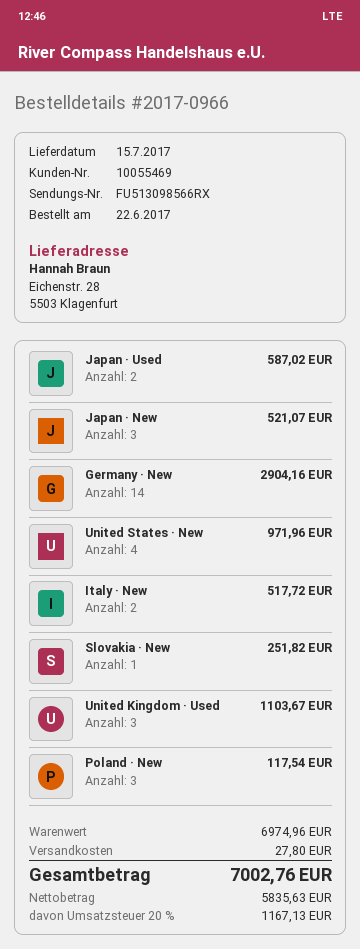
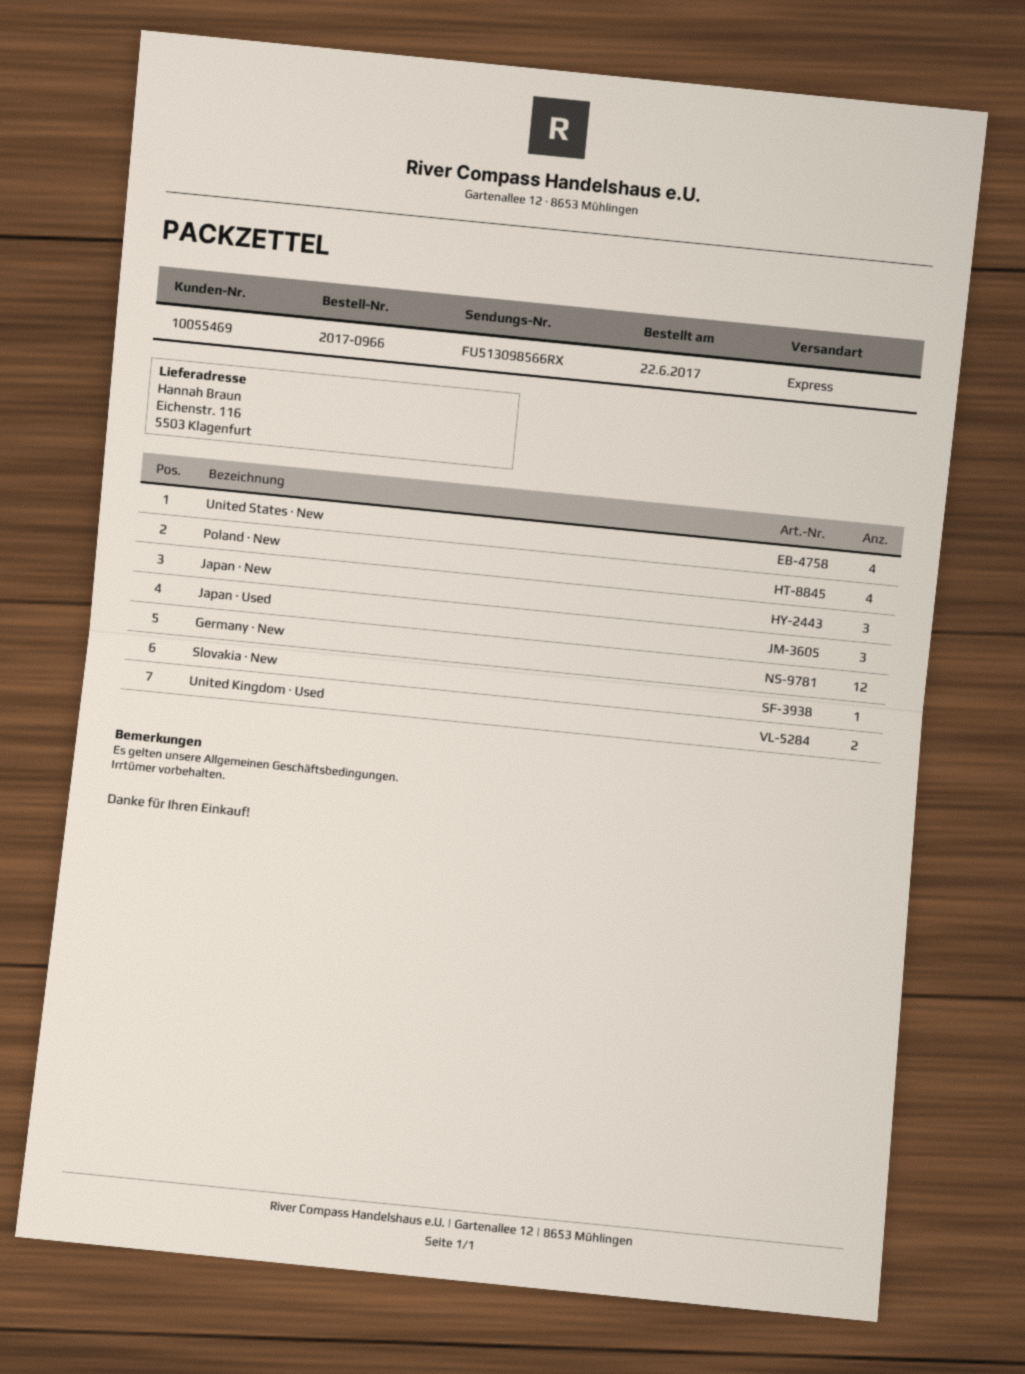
ship to: Eichenstr. 28, 5503 Klagenfurt -> Eichenstr. 116, 5503 Klagenfurt
Japan · Used: 2 -> 3
Germany · New: 14 -> 12
Italy · New: 2 -> none
United Kingdom · Used: 3 -> 2
Poland · New: 3 -> 4

